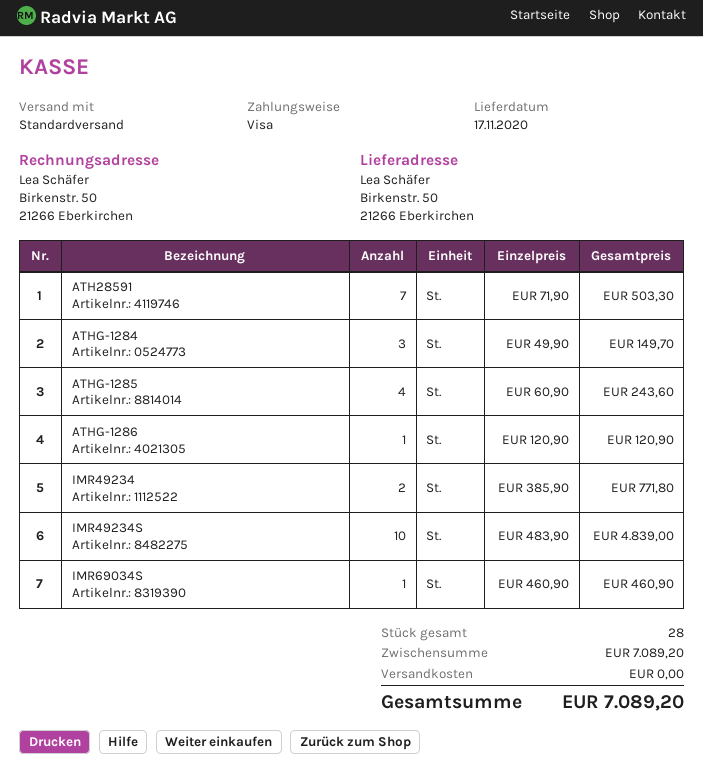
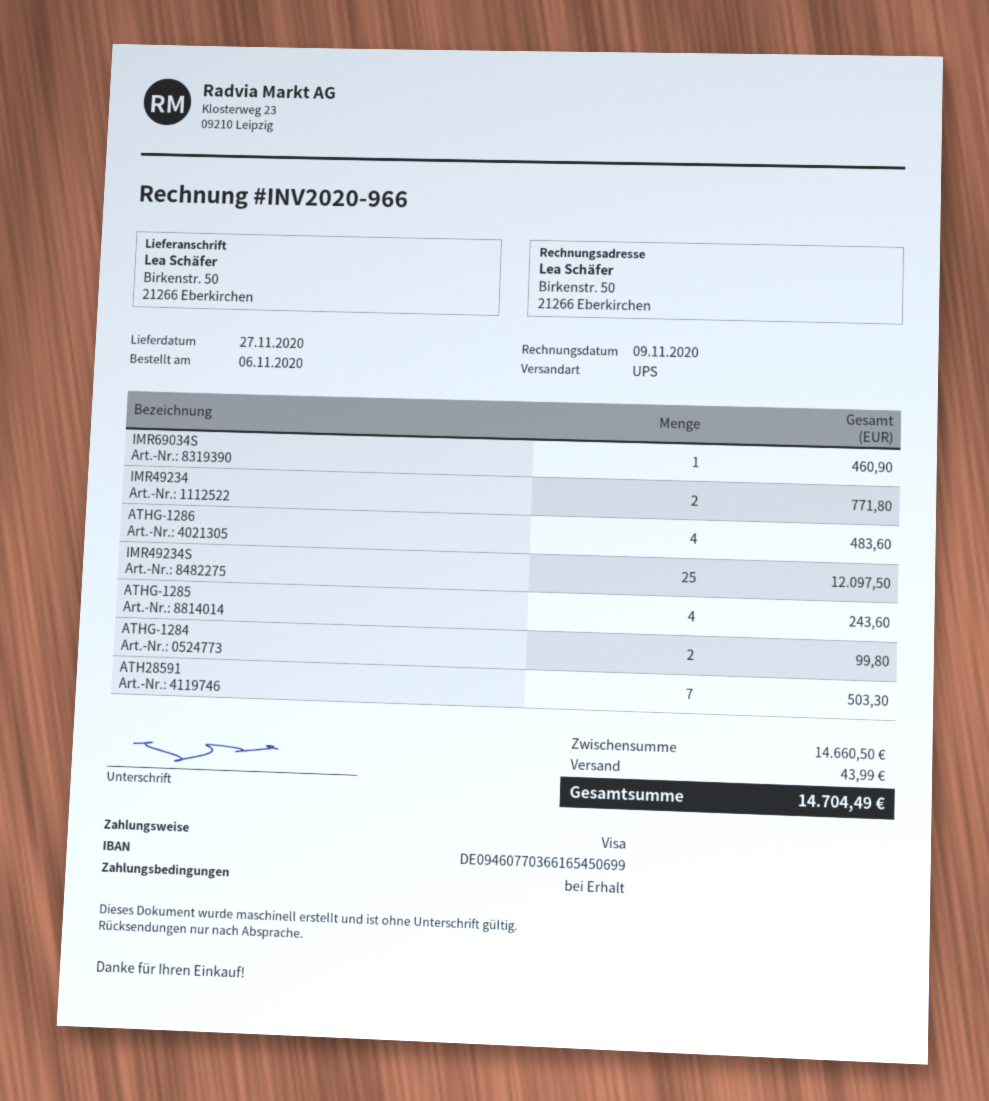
delivery date: 2020-11-17 -> 2020-11-27
shipping method: standard -> UPS
ATHG-1284: 3 for 149.70 -> 2 for 99.80
ATHG-1286: 1 for 120.90 -> 4 for 483.60
IMR49234S: 10 for 4839.00 -> 25 for 12097.50
subtotal: 7089.20 -> 14660.50
shipping: 0.00 -> 43.99
total: 7089.20 -> 14704.49

